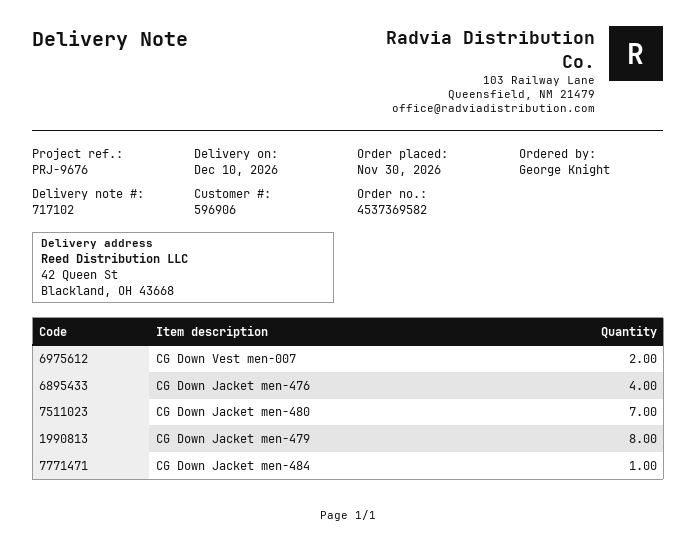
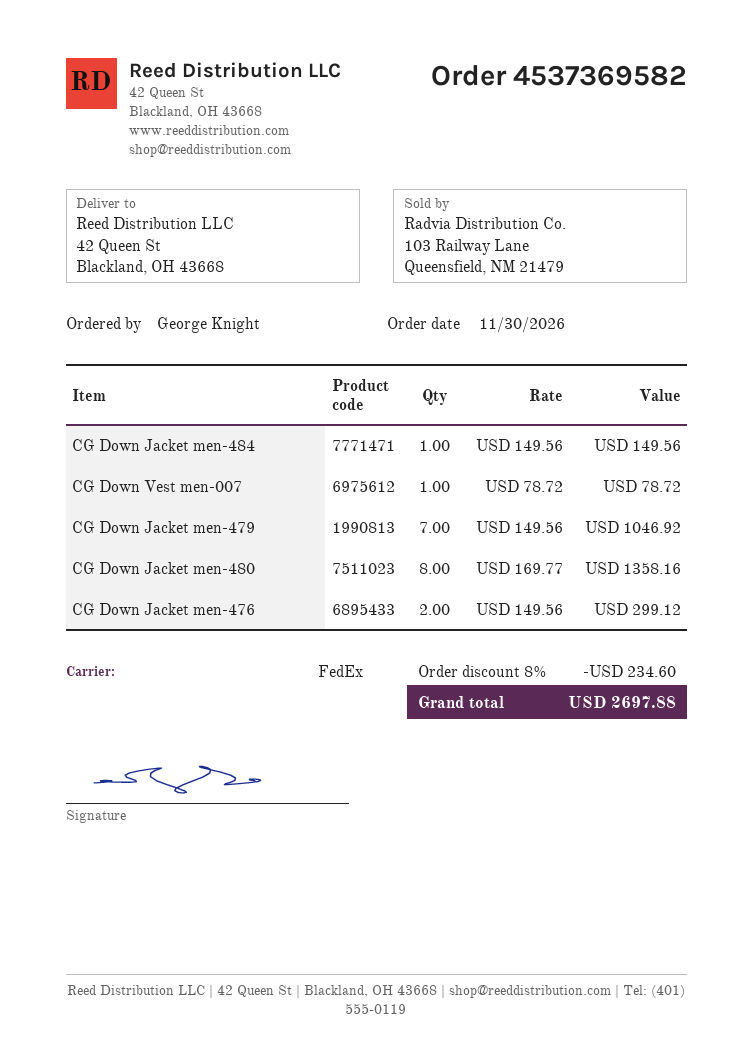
CG Down Vest men-007: 2 -> 1
CG Down Jacket men-476: 4 -> 2
CG Down Jacket men-480: 7 -> 8
CG Down Jacket men-479: 8 -> 7

